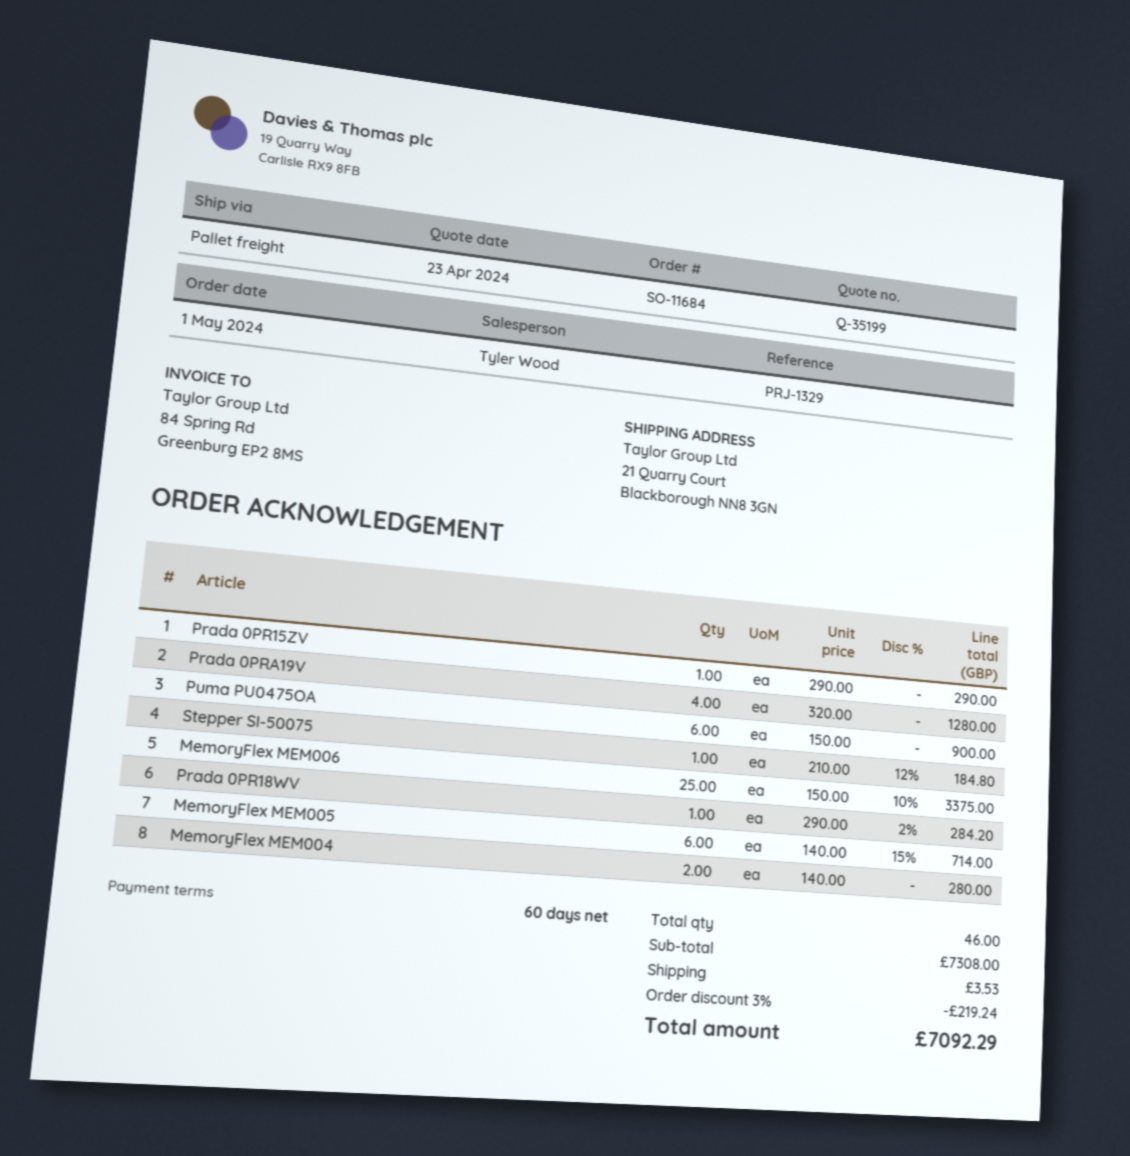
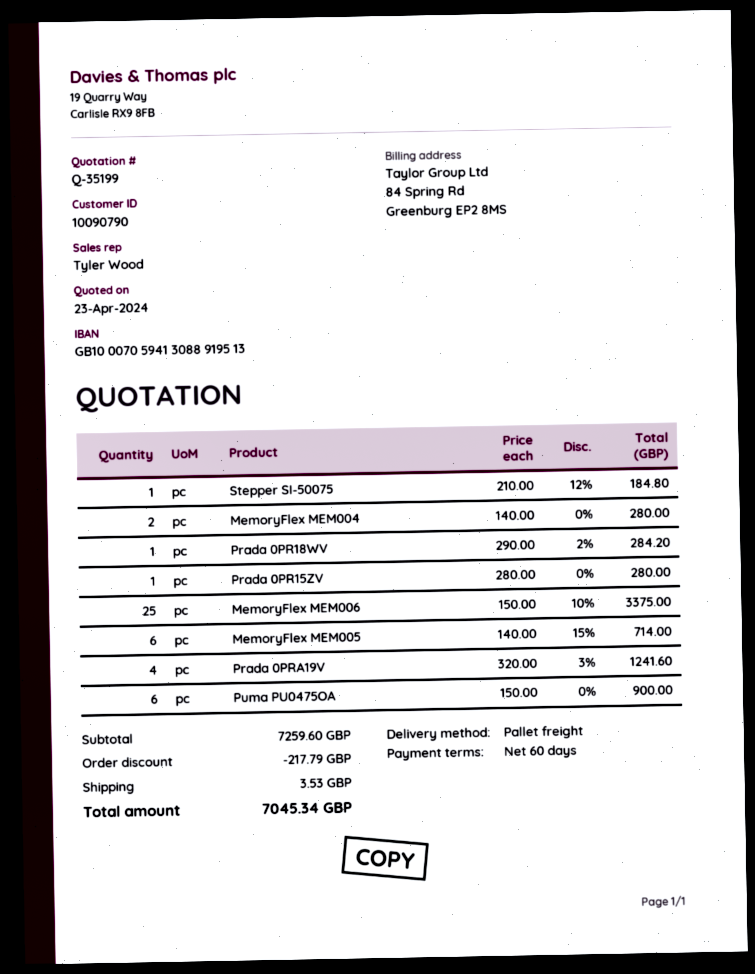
Prada 0PR15ZV: 1 x 290.00 = 290.00 -> 1 x 280.00 = 280.00
Prada 0PRA19V: 4 x 320.00 = 1280.00 -> 4 x 320.00 - 3% = 1241.60
subtotal: 7308.00 -> 7259.60
discount: 219.24 -> 217.79
total: 7092.29 -> 7045.34

